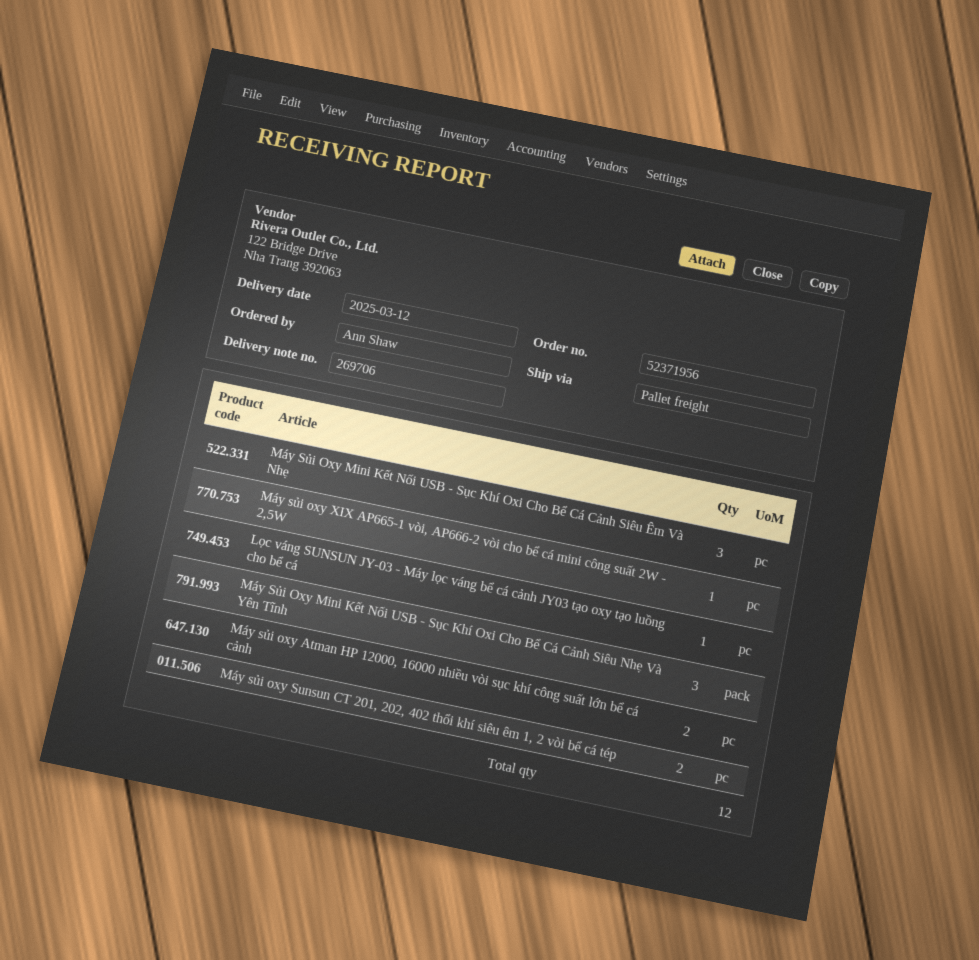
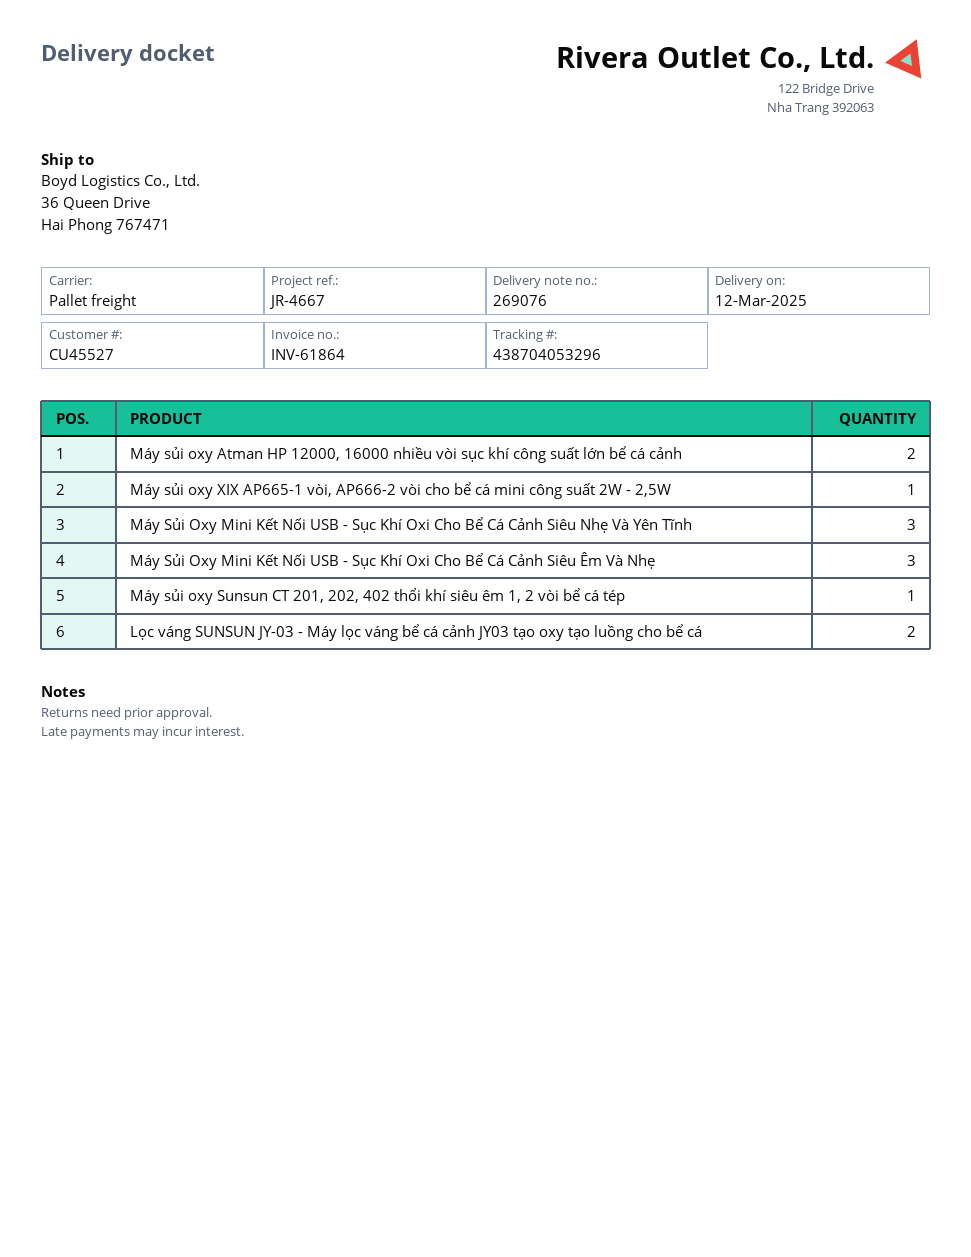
delivery note number: 269706 -> 269076
Lọc váng SUNSUN JY-03 - Máy lọc váng bể cá cảnh JY03 tạo oxy tạo luồng cho bể cá: 1 -> 2
Máy sủi oxy Sunsun CT 201, 202, 402 thổi khí siêu êm 1, 2 vòi bể cá tép: 2 -> 1

